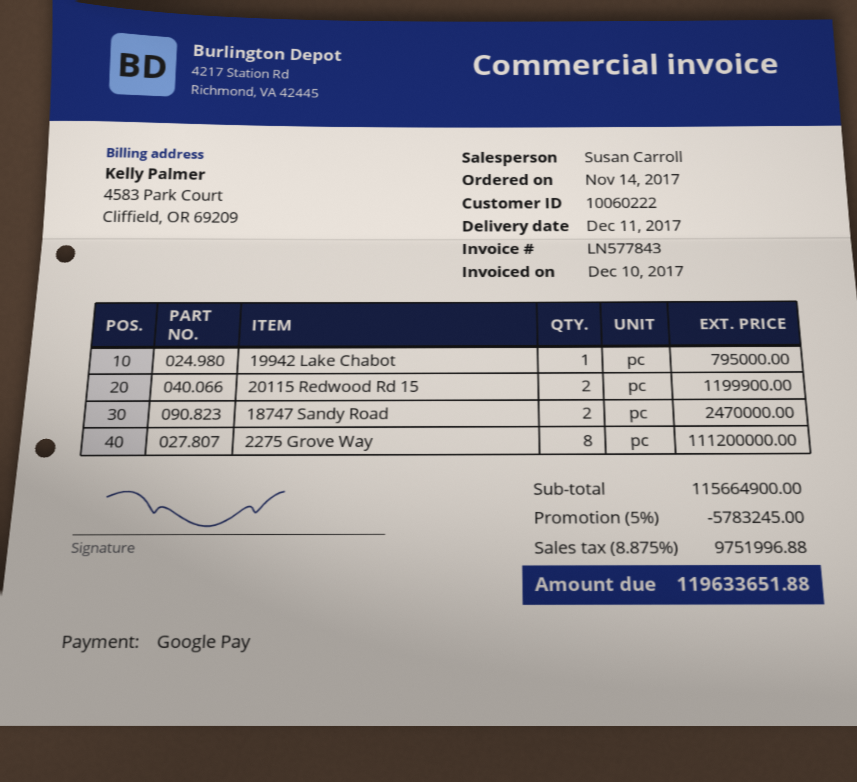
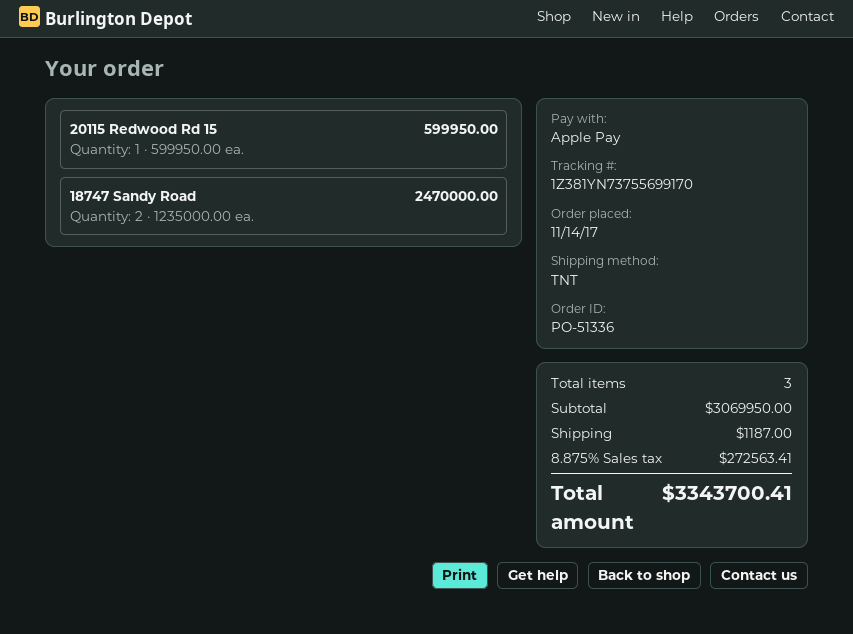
payment method: Google Pay -> Apple Pay
19942 Lake Chabot: 1 for 795000.00 -> none
20115 Redwood Rd 15: 2 for 1199900.00 -> 1 for 599950.00
2275 Grove Way: 8 for 111200000.00 -> none
subtotal: 115664900.00 -> 3069950.00
discount: 5% = 5783245.00 -> none
shipping: none -> 1187.00
tax: 8.875% = 9751996.88 -> 8.875% = 272563.41
total: 119633651.88 -> 3343700.41

